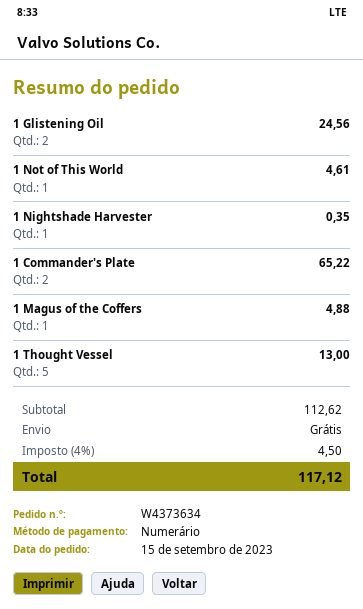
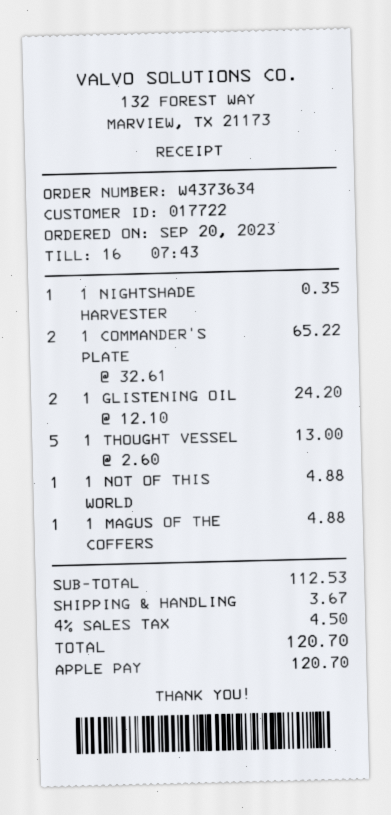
order date: 2023-09-15 -> 2023-09-20
payment method: cash -> Apple Pay
1 Glistening Oil: 2 for 24.56 -> 2 for 24.20
1 Not of This World: 1 for 4.61 -> 1 for 4.88
subtotal: 112.62 -> 112.53
shipping: 0.00 -> 3.67
total: 117.12 -> 120.70

